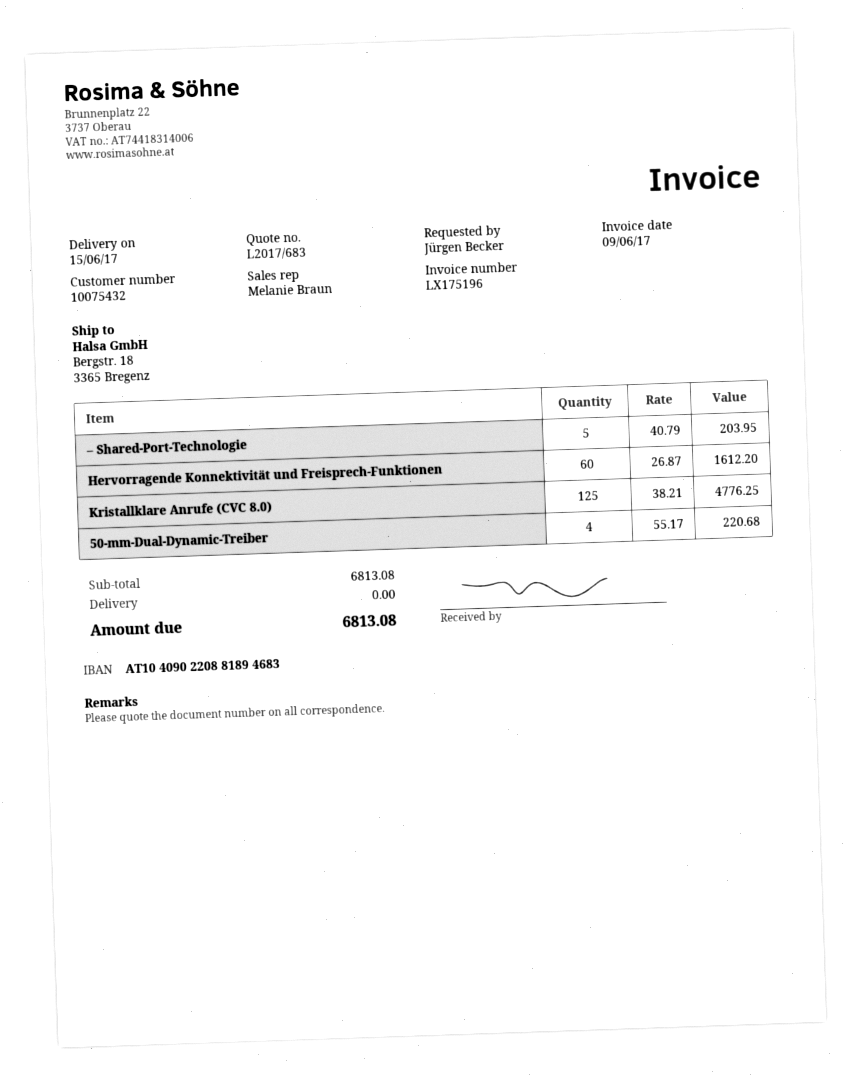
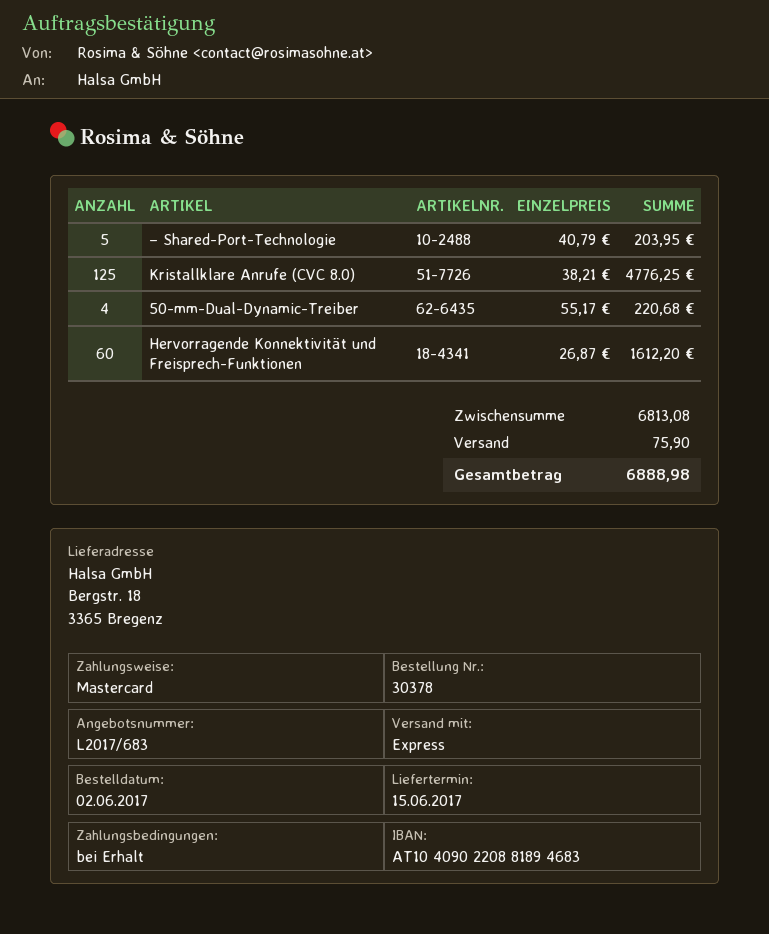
shipping: 0.00 -> 75.90
total: 6813.08 -> 6888.98

